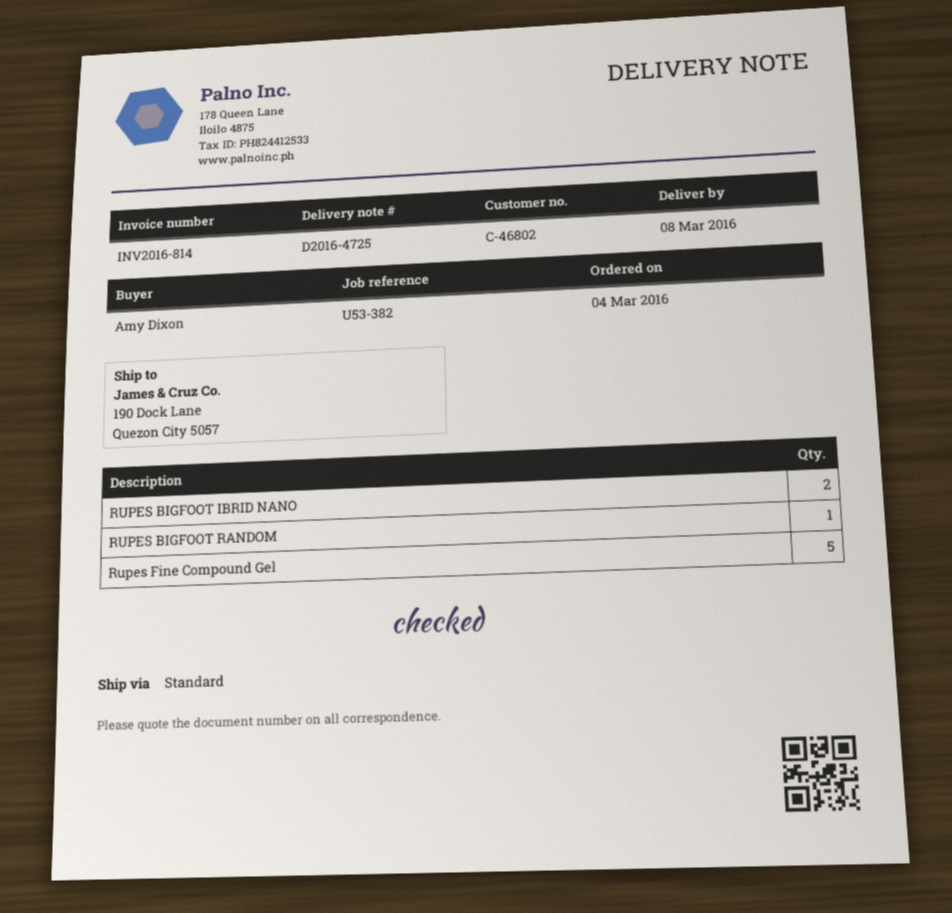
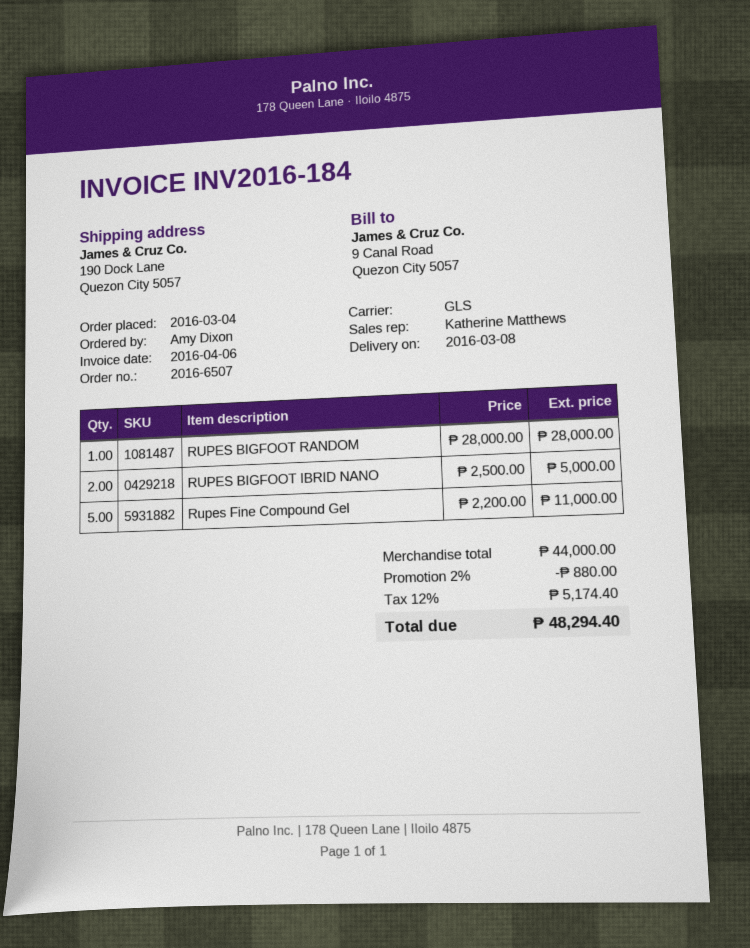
invoice number: INV2016-814 -> INV2016-184
shipping method: standard -> GLS

